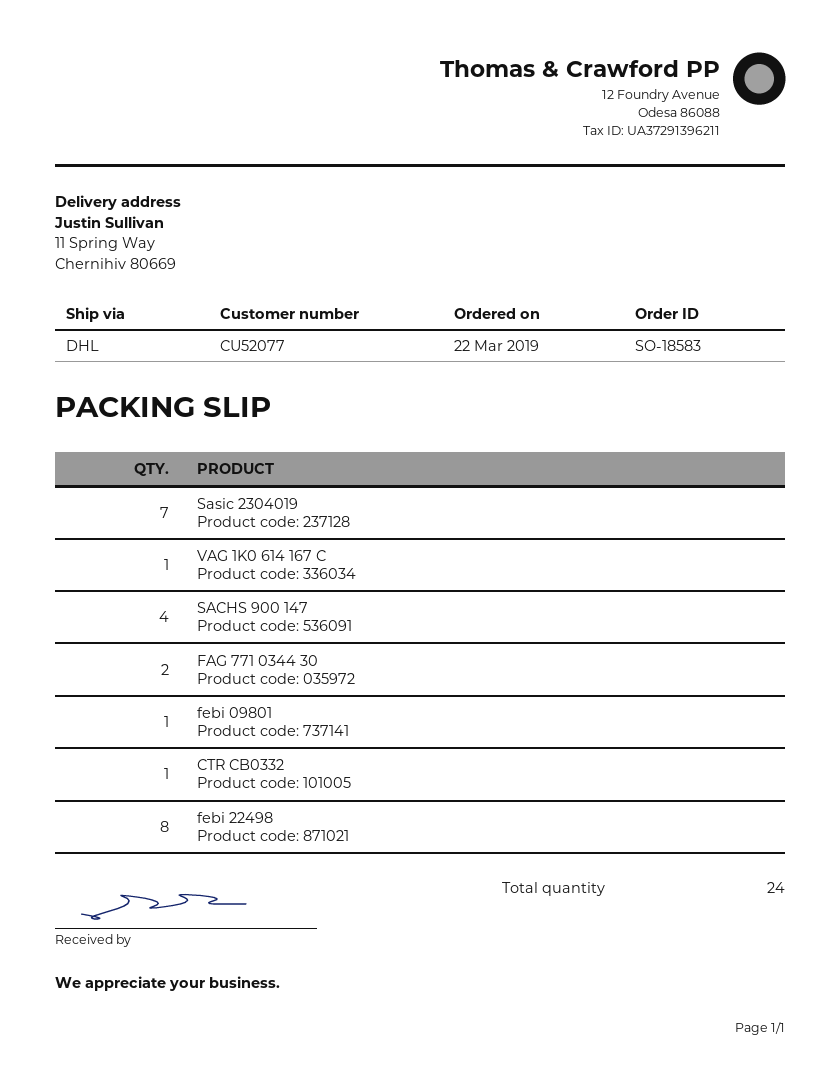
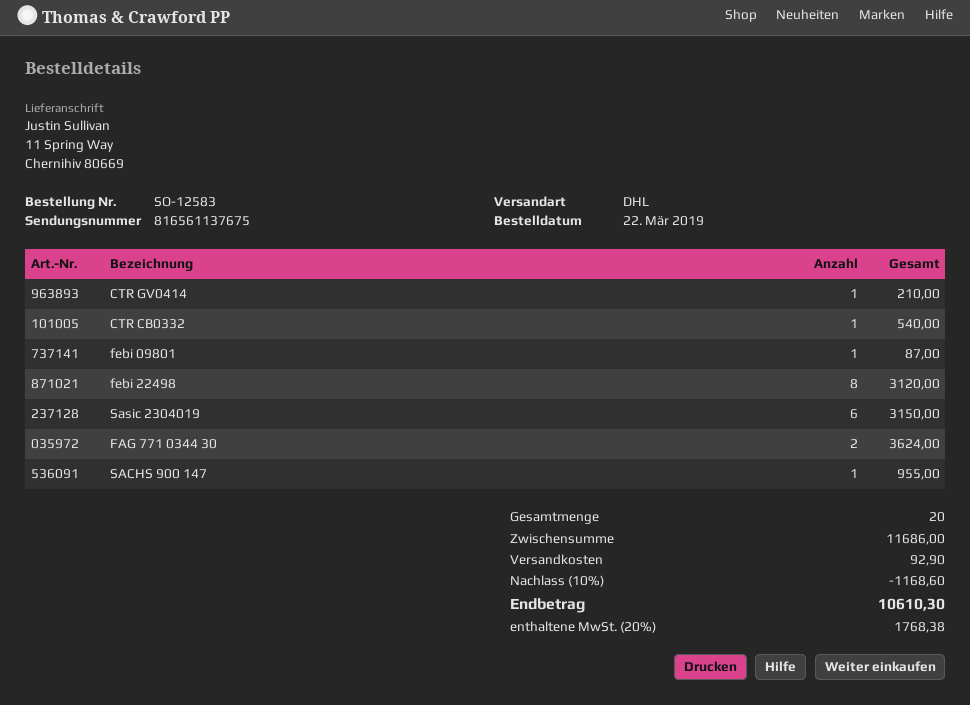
order number: SO-18583 -> SO-12583
Sasic 2304019: 7 -> 6
VAG 1K0 614 167 C: 1 -> none
SACHS 900 147: 4 -> 1
CTR GV0414: none -> 1
total quantity: 24 -> 20

